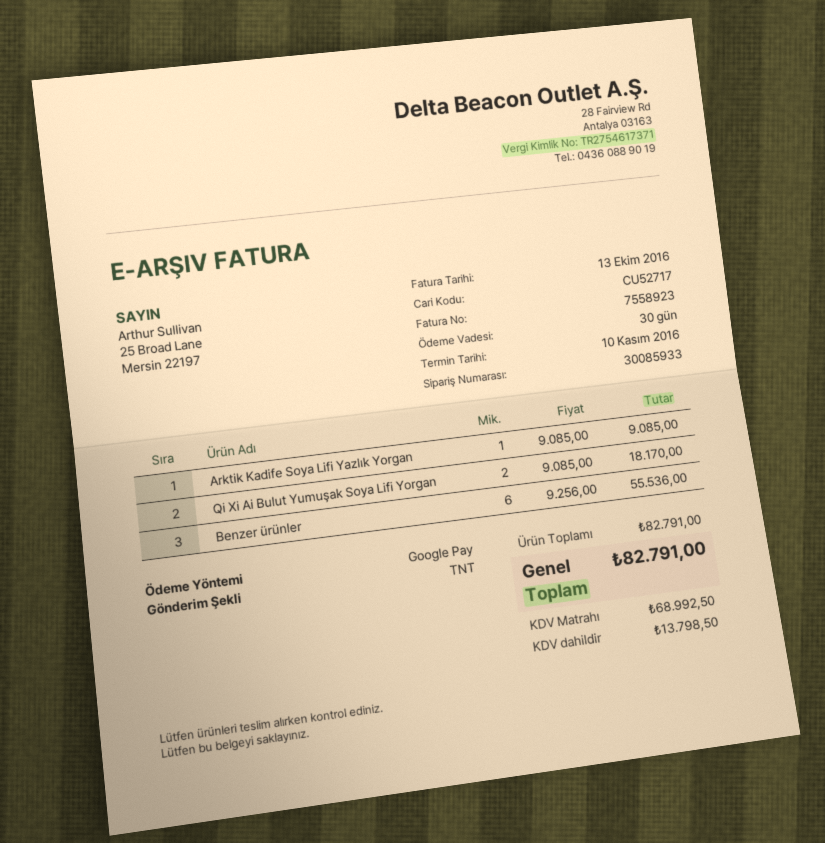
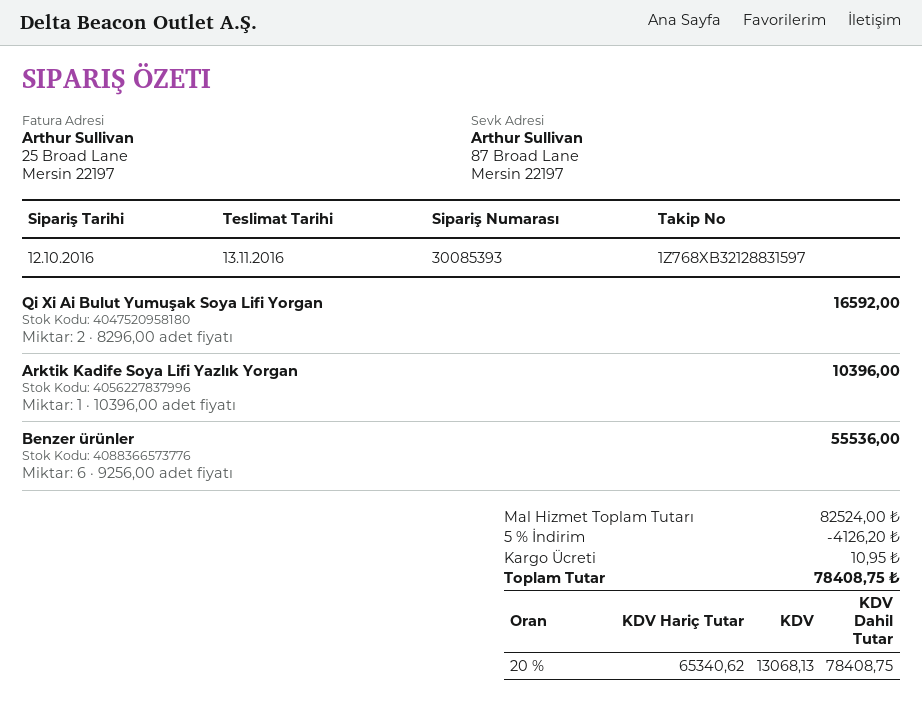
order number: 30085933 -> 30085393
delivery date: 2016-11-10 -> 2016-11-13
Arktik Kadife Soya Lifi Yazlık Yorgan: 1 x 9085.00 = 9085.00 -> 1 x 10396.00 = 10396.00
Qi Xi Ai Bulut Yumuşak Soya Lifi Yorgan: 2 x 9085.00 = 18170.00 -> 2 x 8296.00 = 16592.00
subtotal: 82791.00 -> 82524.00
discount: none -> 5% = 4126.20
shipping: none -> 10.95
net: 68992.50 -> 65340.62
tax: 13798.50 -> 13068.13
total: 82791.00 -> 78408.75

